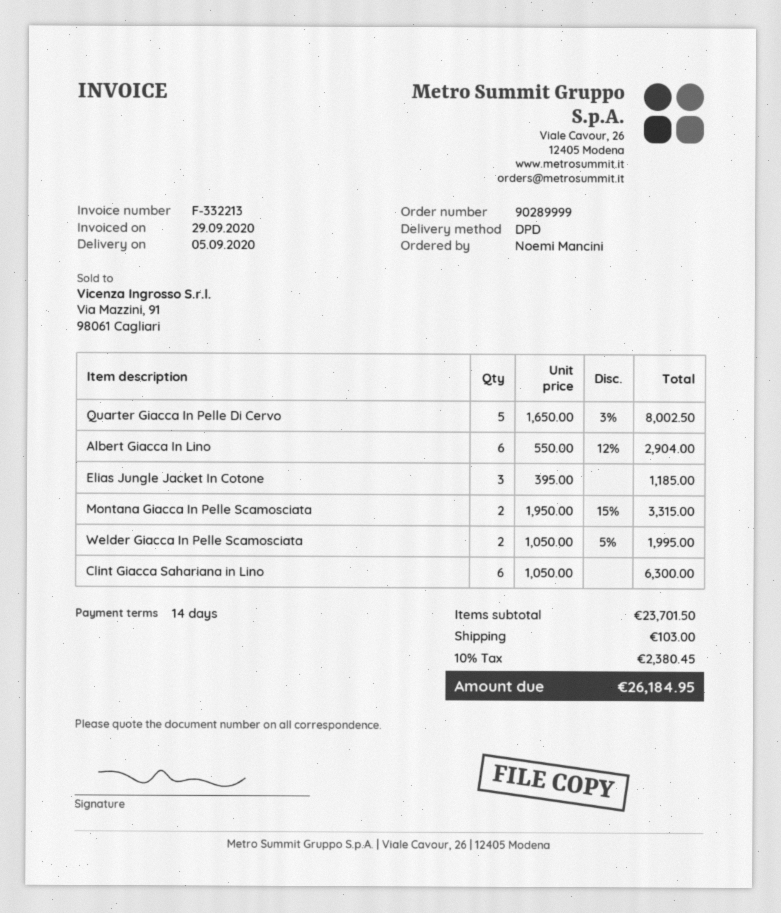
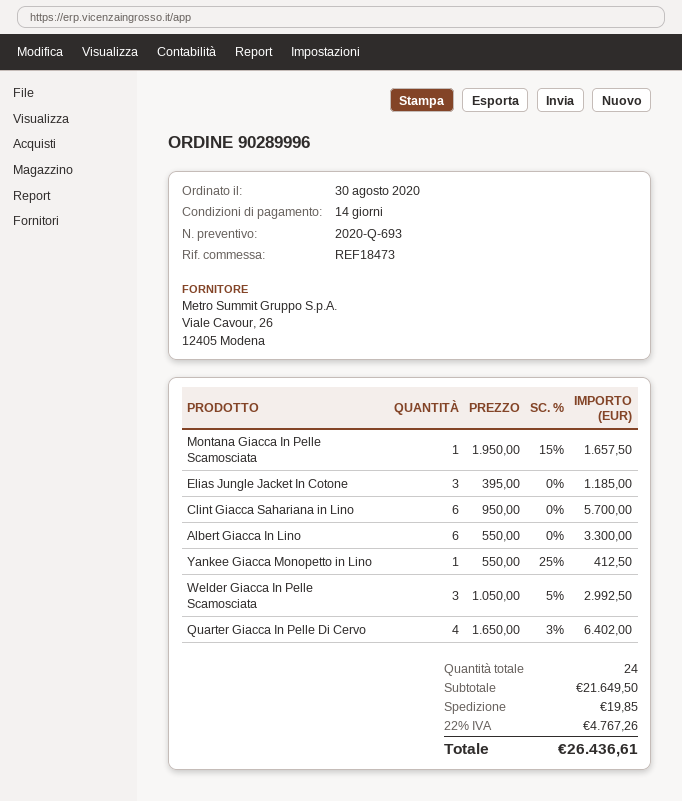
order number: 90289999 -> 90289996
Quarter Giacca In Pelle Di Cervo: 5 x 1650.00 - 3% = 8002.50 -> 4 x 1650.00 - 3% = 6402.00
Albert Giacca In Lino: 6 x 550.00 - 12% = 2904.00 -> 6 x 550.00 = 3300.00
Montana Giacca In Pelle Scamosciata: 2 x 1950.00 - 15% = 3315.00 -> 1 x 1950.00 - 15% = 1657.50
Welder Giacca In Pelle Scamosciata: 2 x 1050.00 - 5% = 1995.00 -> 3 x 1050.00 - 5% = 2992.50
Clint Giacca Sahariana in Lino: 6 x 1050.00 = 6300.00 -> 6 x 950.00 = 5700.00
Yankee Giacca Monopetto in Lino: none -> 1 x 550.00 - 25% = 412.50
subtotal: 23701.50 -> 21649.50
shipping: 103.00 -> 19.85
tax: 10% = 2380.45 -> 22% = 4767.26
total: 26184.95 -> 26436.61

